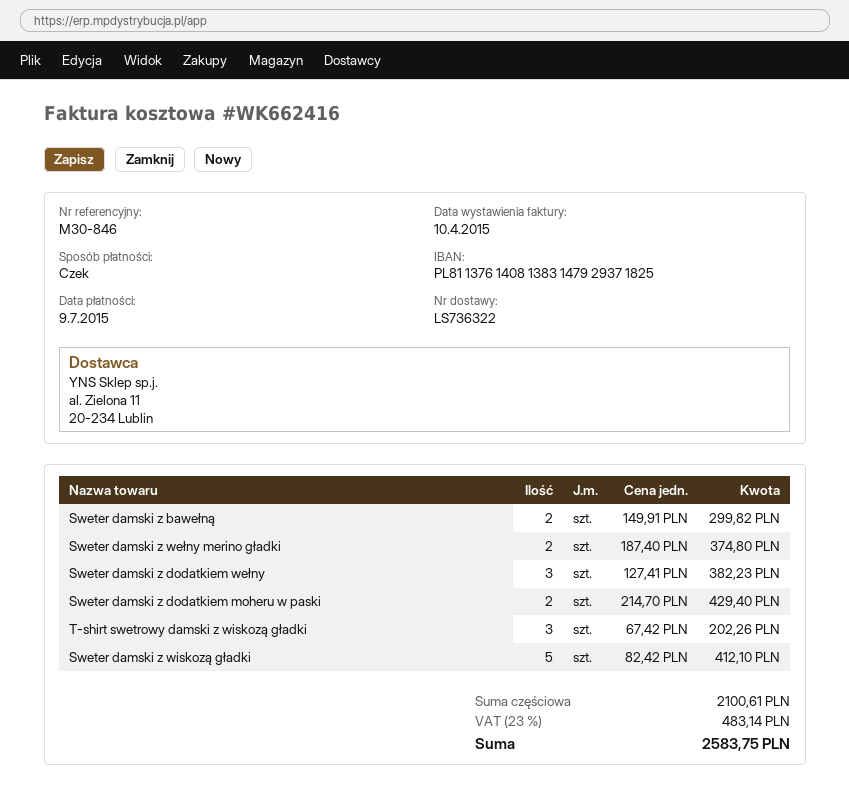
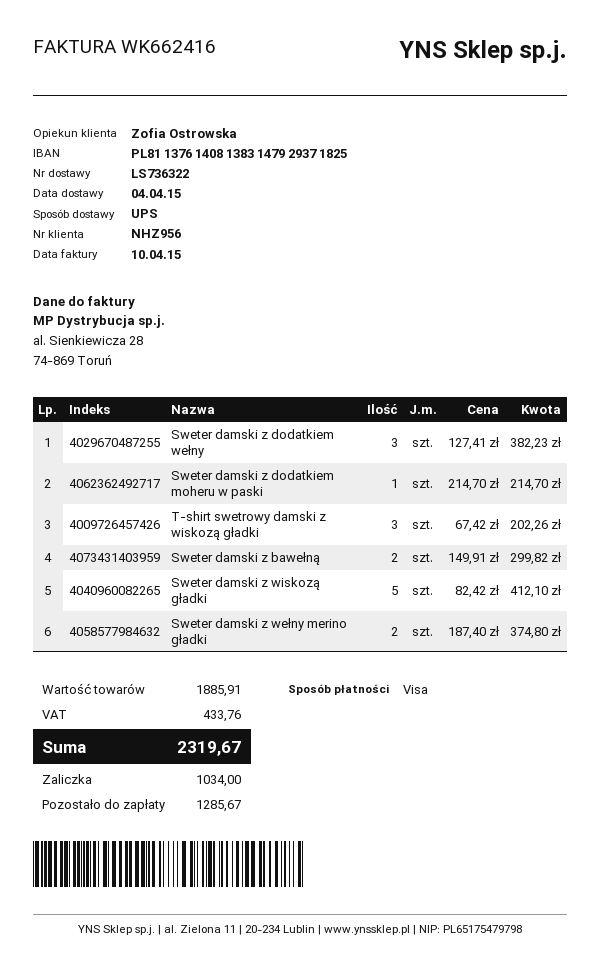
payment method: cheque -> Visa
Sweter damski z dodatkiem moheru w paski: 2 x 214.70 = 429.40 -> 1 x 214.70 = 214.70
subtotal: 2100.61 -> 1885.91
tax: 483.14 -> 433.76
total: 2583.75 -> 2319.67

